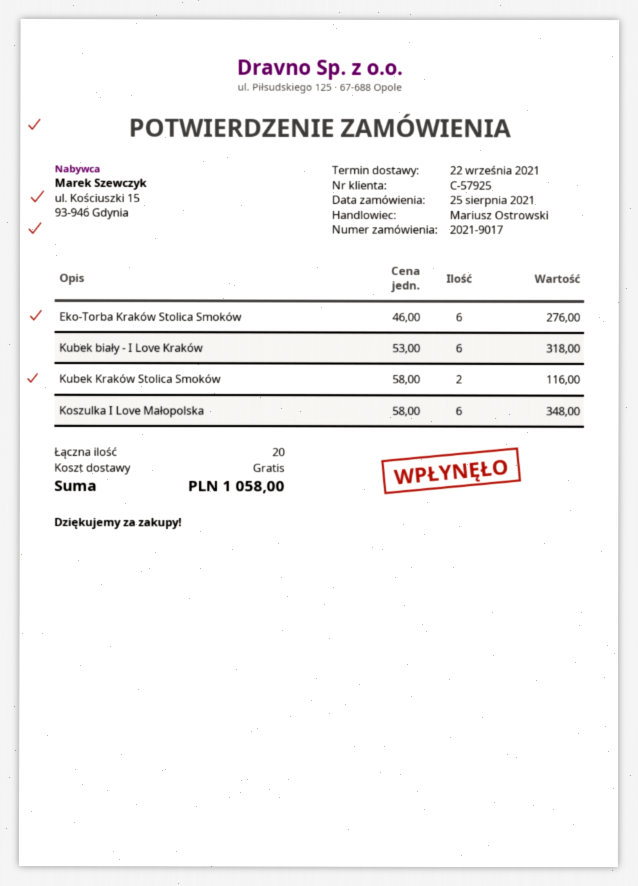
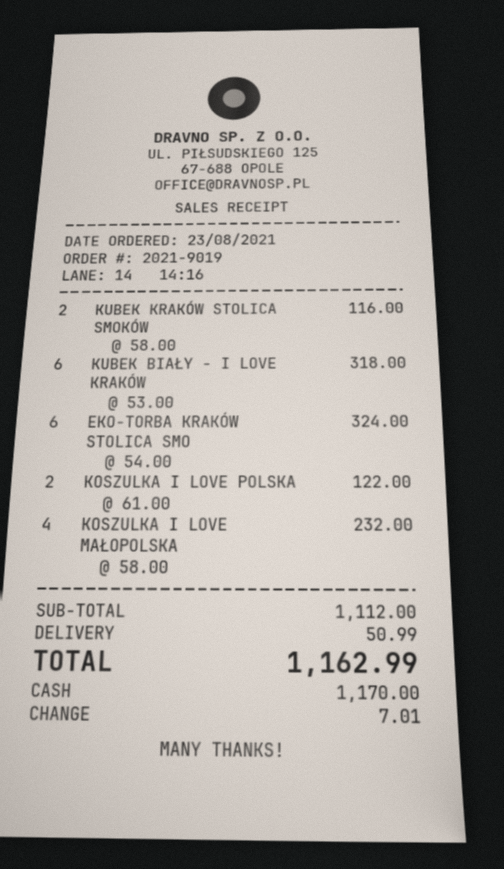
order number: 2021-9017 -> 2021-9019
order date: 2021-08-25 -> 2021-08-23
Eko-Torba Kraków Stolica Smoków: 6 x 46.00 = 276.00 -> 6 x 54.00 = 324.00
Koszulka I Love Małopolska: 6 x 58.00 = 348.00 -> 4 x 58.00 = 232.00
KOSZULKA I LOVE POLSKA: none -> 2 x 61.00 = 122.00
shipping: 0.00 -> 50.99
total: 1058.00 -> 1162.99

